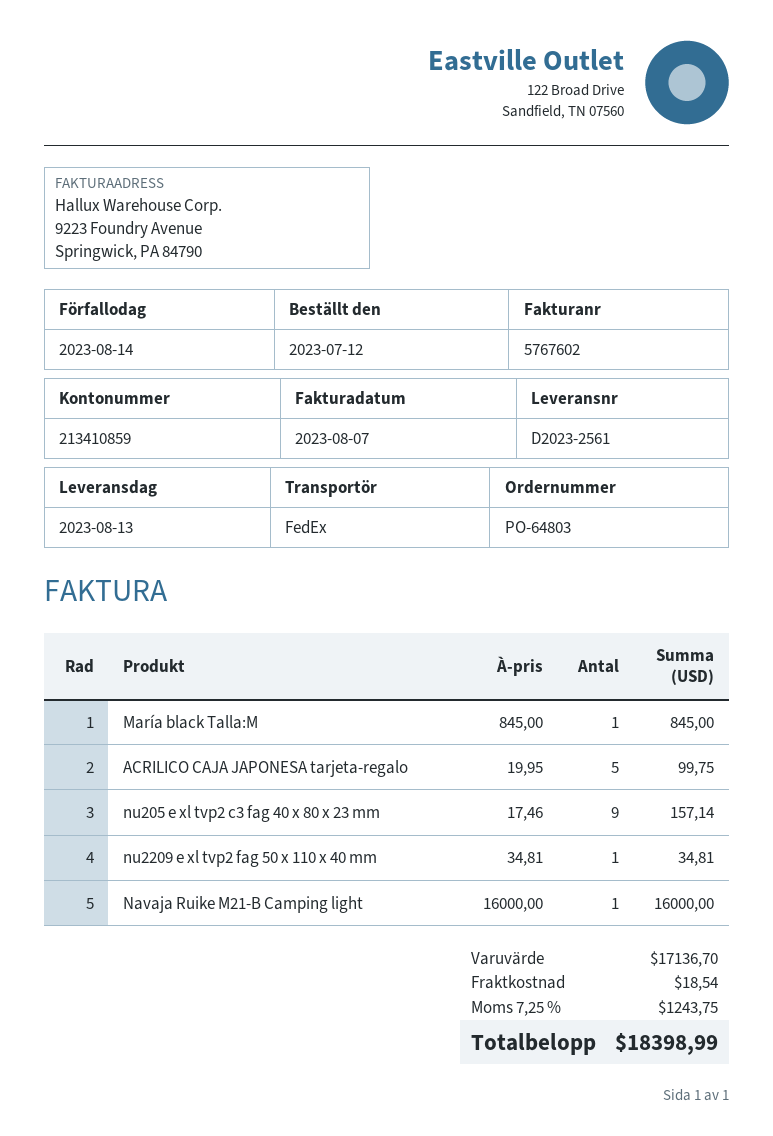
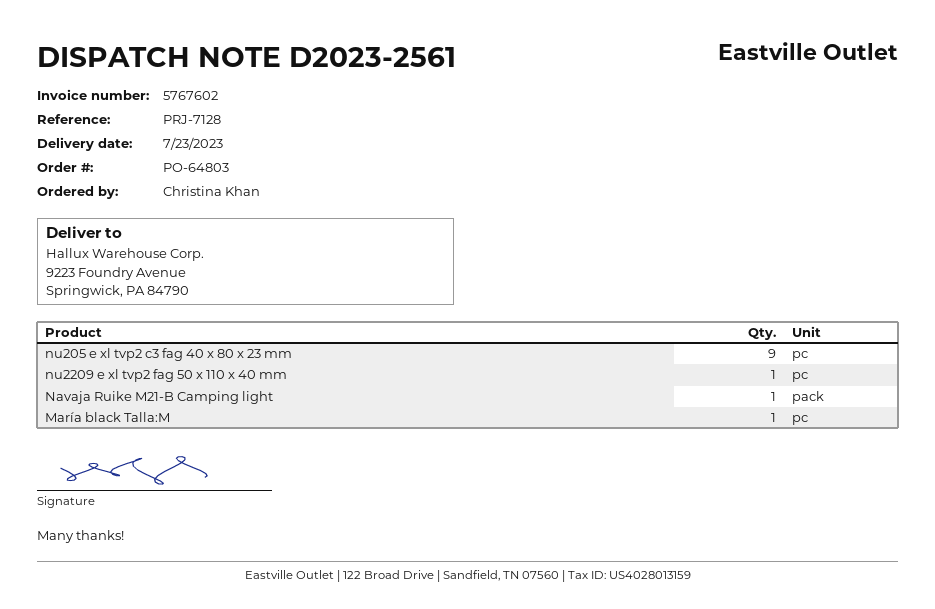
delivery date: 2023-08-13 -> 2023-07-23
ACRILICO CAJA JAPONESA tarjeta-regalo: 5 -> none

